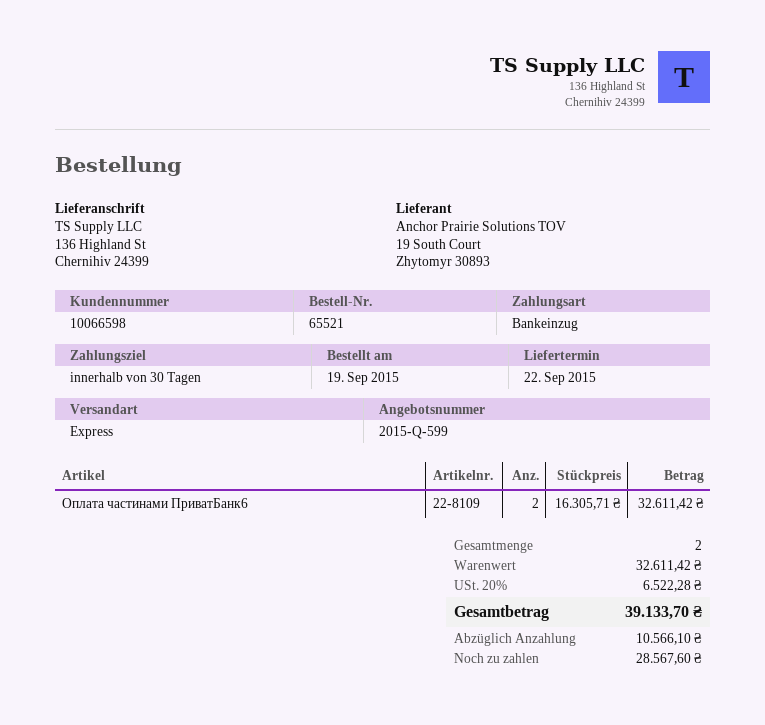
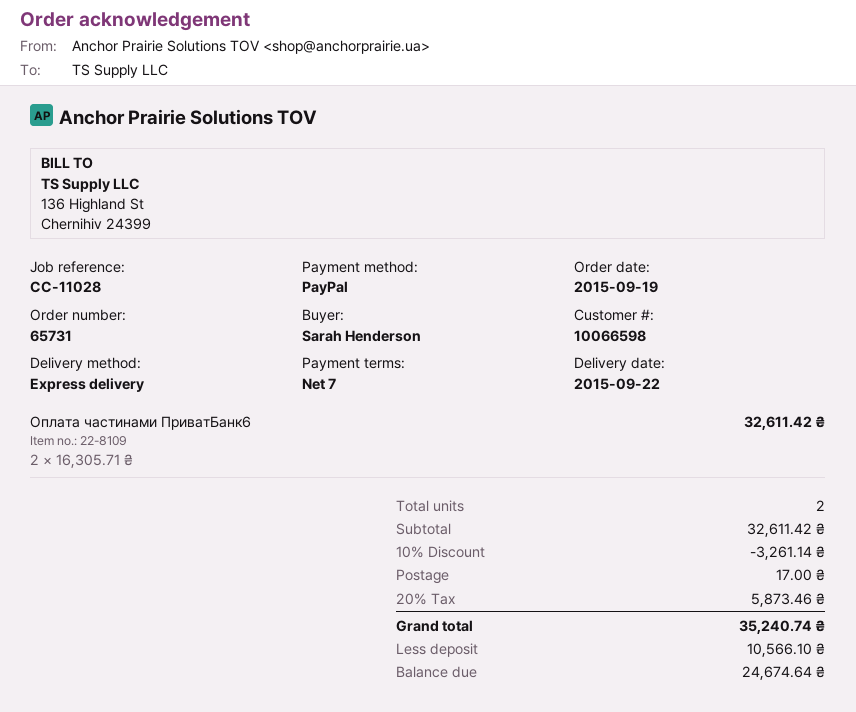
order number: 65521 -> 65731
payment terms: 30 days -> 7 days
payment method: direct debit -> PayPal
discount: none -> 10% = 3261.14
shipping: none -> 17.00
tax: 20% = 6522.28 -> 20% = 5873.46
total: 39133.70 -> 35240.74
balance: 28567.60 -> 24674.64

